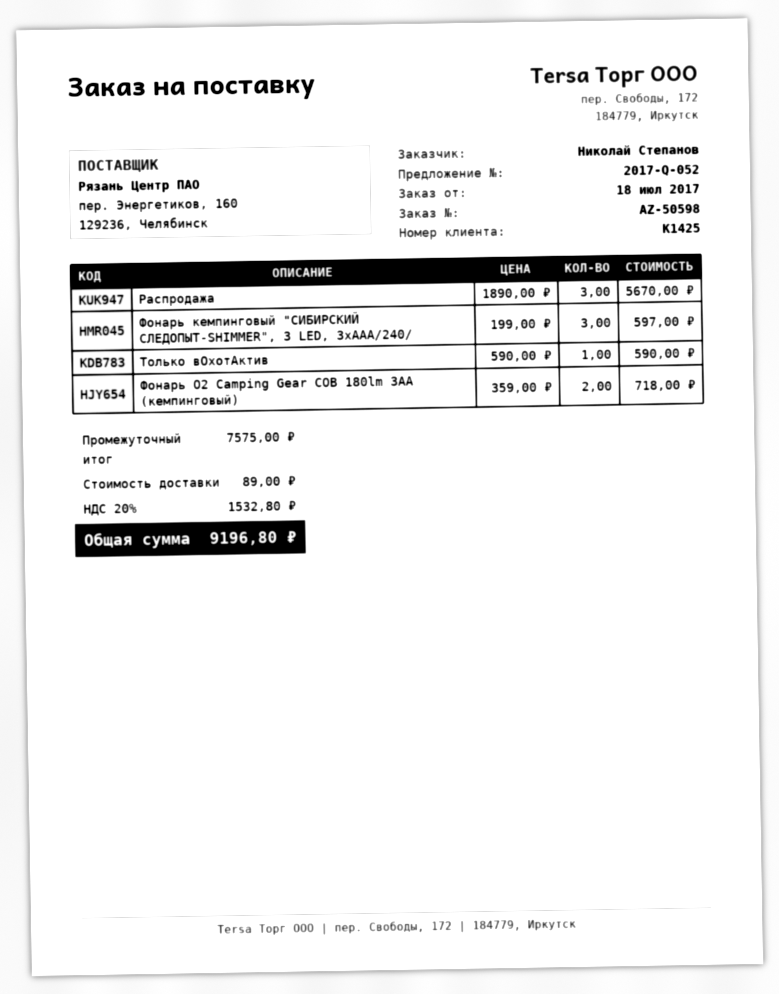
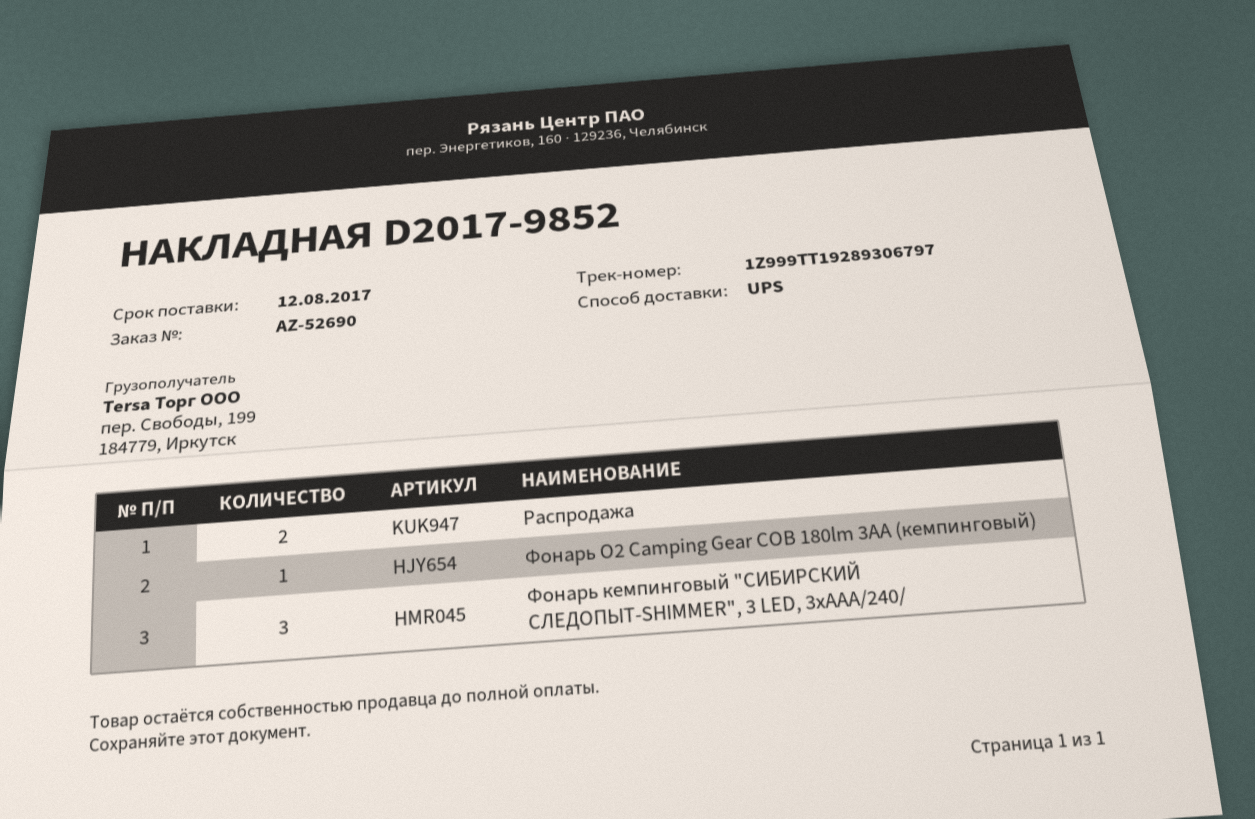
order number: AZ-50598 -> AZ-52690
Распродажа: 3 -> 2
Только вОхотАктив: 1 -> none
Фонарь O2 Camping Gear COB 180lm 3AA (кемпинговый): 2 -> 1

